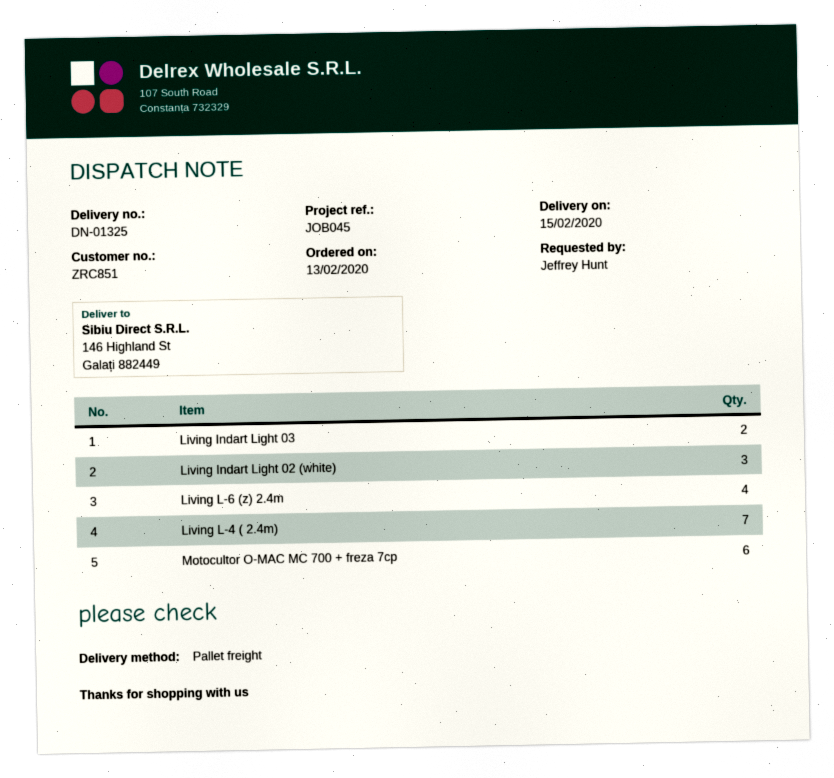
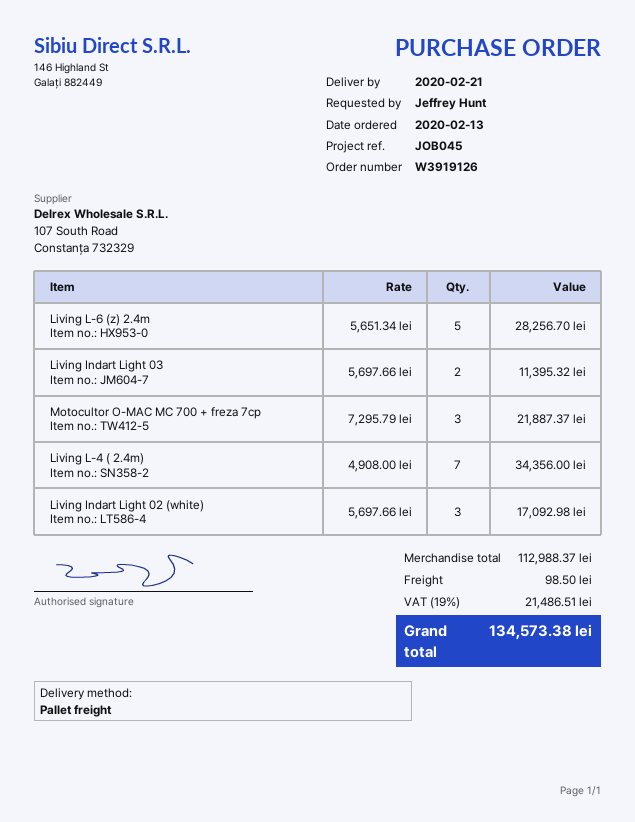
delivery date: 2020-02-15 -> 2020-02-21
Living L-6 (z) 2.4m: 4 -> 5
Motocultor O-MAC MC 700 + freza 7cp: 6 -> 3

